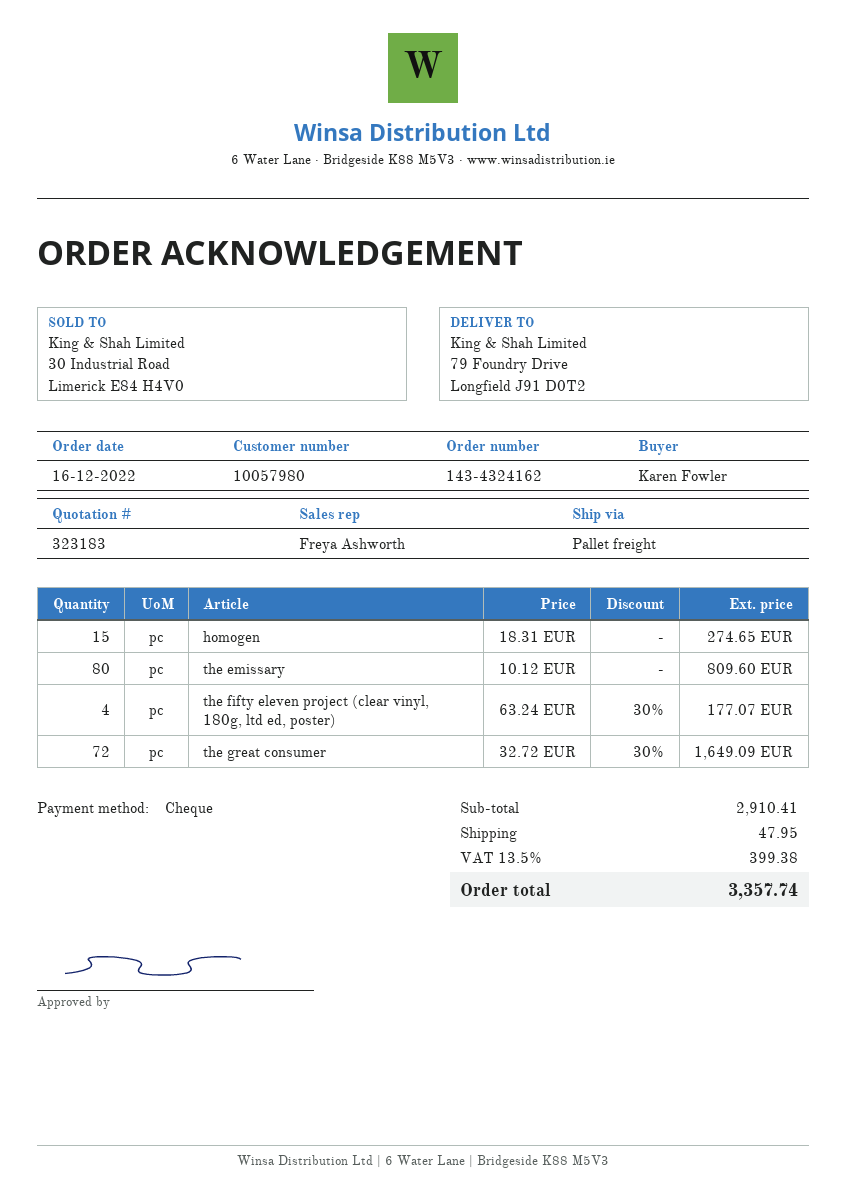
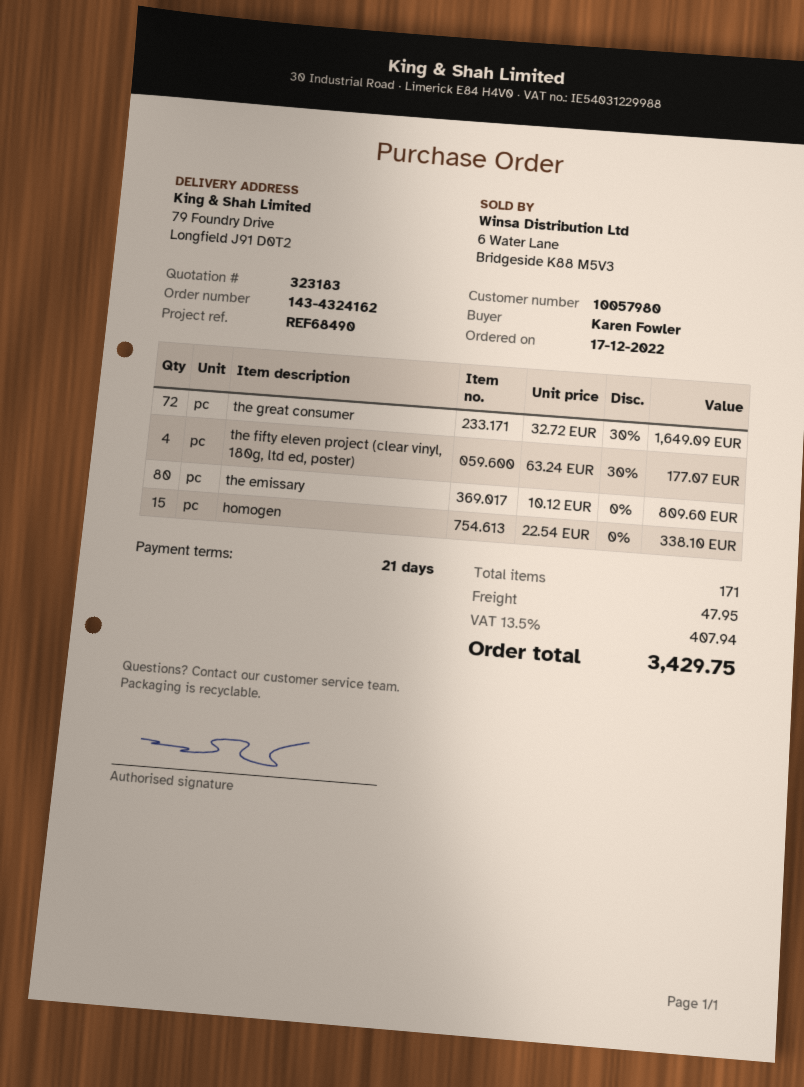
order date: 2022-12-16 -> 2022-12-17
homogen: 15 x 18.31 = 274.65 -> 15 x 22.54 = 338.10
tax: 13.5% = 399.38 -> 13.5% = 407.94
total: 3357.74 -> 3429.75

